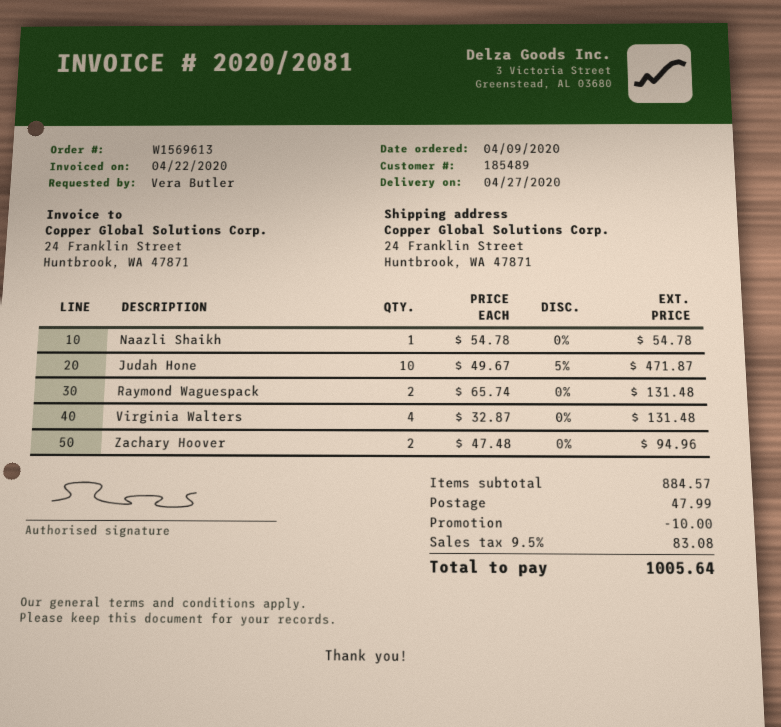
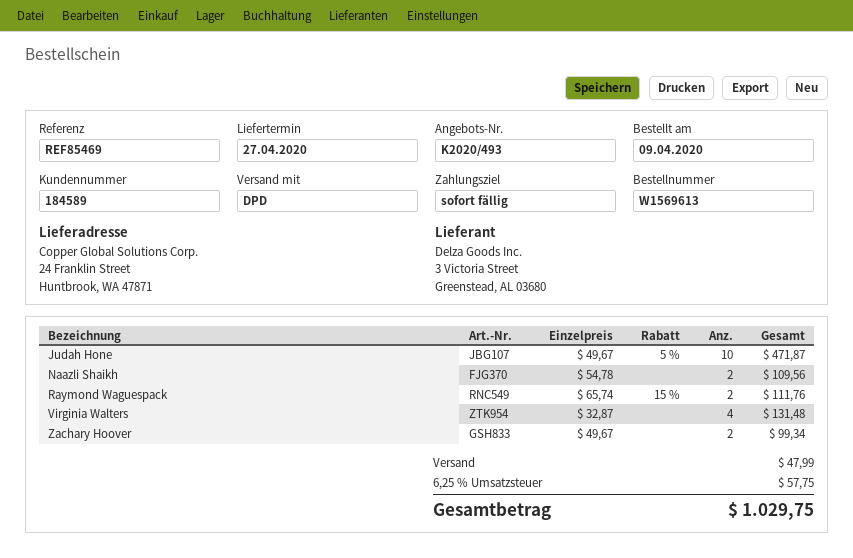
customer number: 185489 -> 184589
Naazli Shaikh: 1 x 54.78 = 54.78 -> 2 x 54.78 = 109.56
Raymond Waguespack: 2 x 65.74 = 131.48 -> 2 x 65.74 - 15% = 111.76
Zachary Hoover: 2 x 47.48 = 94.96 -> 2 x 49.67 = 99.34
discount: 10.00 -> none
tax: 9.5% = 83.08 -> 6.25% = 57.75
total: 1005.64 -> 1029.75

